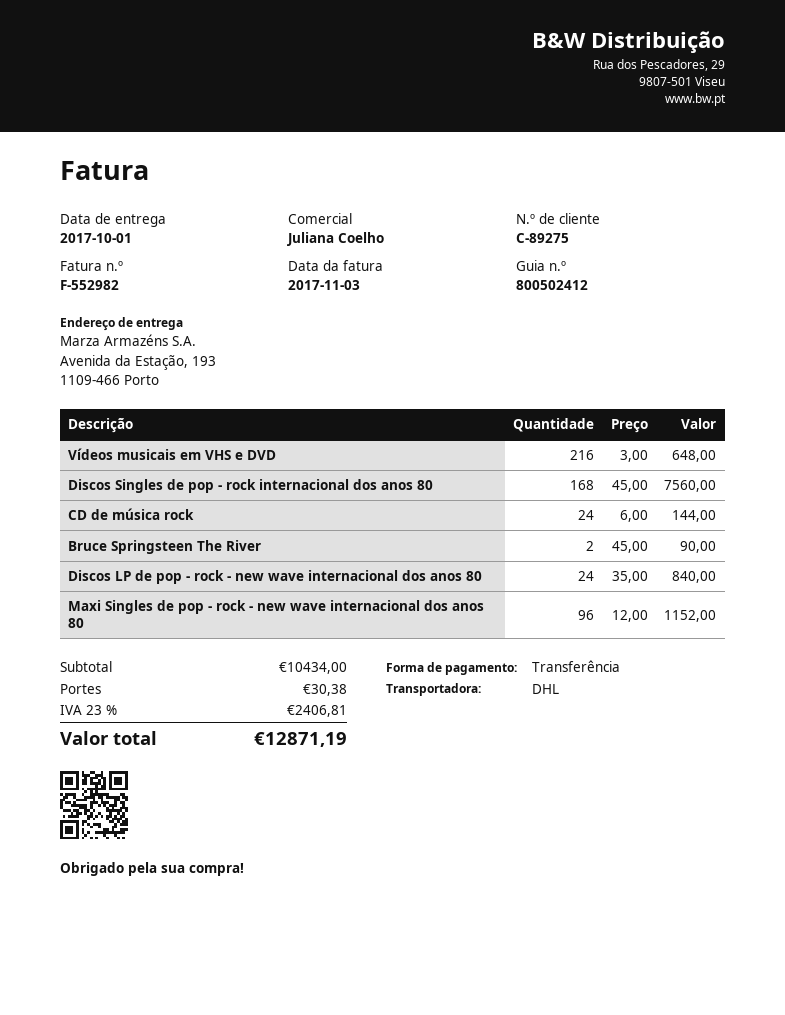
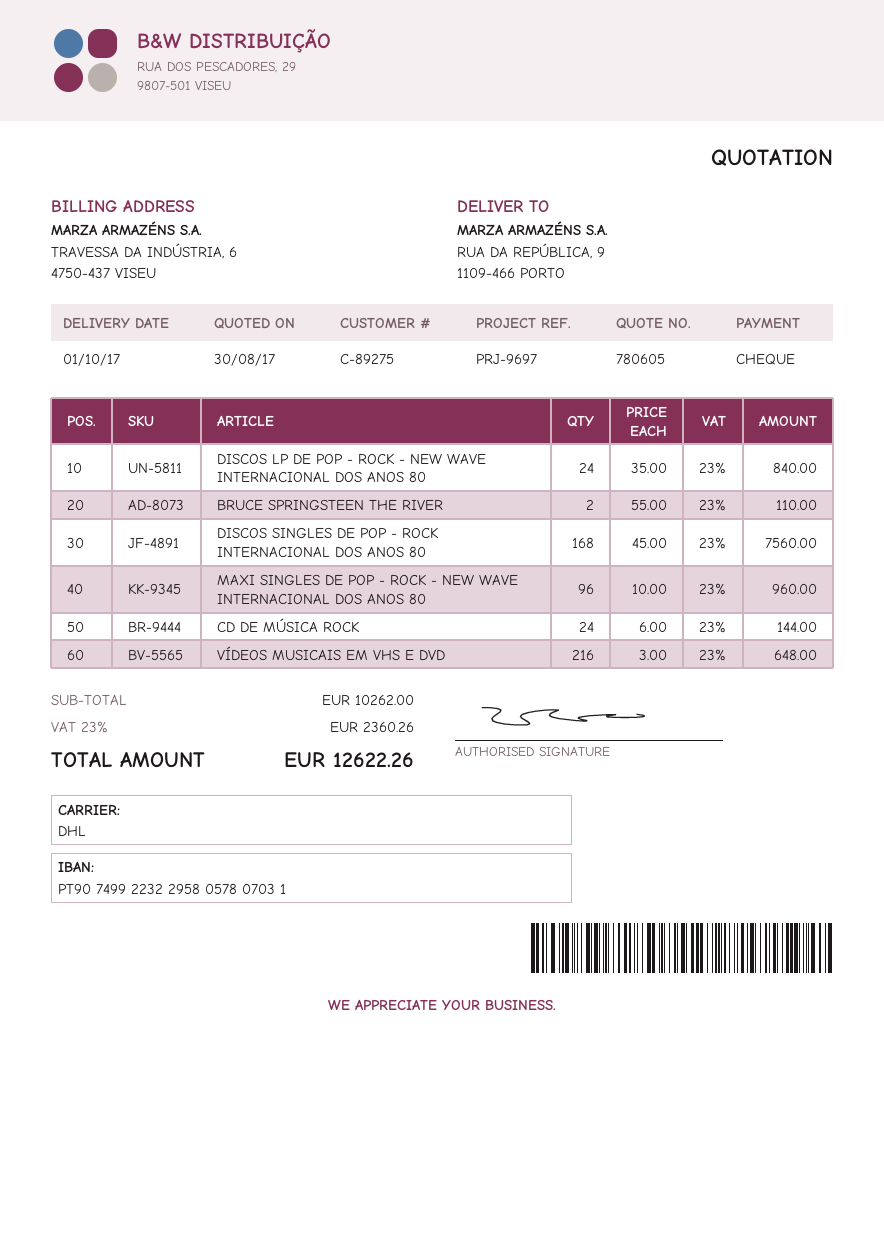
payment method: bank transfer -> cheque
ship to: Avenida da Estação, 193, 1109-466 Porto -> RUA DA REPÚBLICA, 9, 1109-466 PORTO
Bruce Springsteen The River: 2 x 45.00 = 90.00 -> 2 x 55.00 = 110.00
Maxi Singles de pop - rock - new wave internacional dos anos 80: 96 x 12.00 = 1152.00 -> 96 x 10.00 = 960.00
subtotal: 10434.00 -> 10262.00
shipping: 30.38 -> none
tax: 23% = 2406.81 -> 23% = 2360.26
total: 12871.19 -> 12622.26

